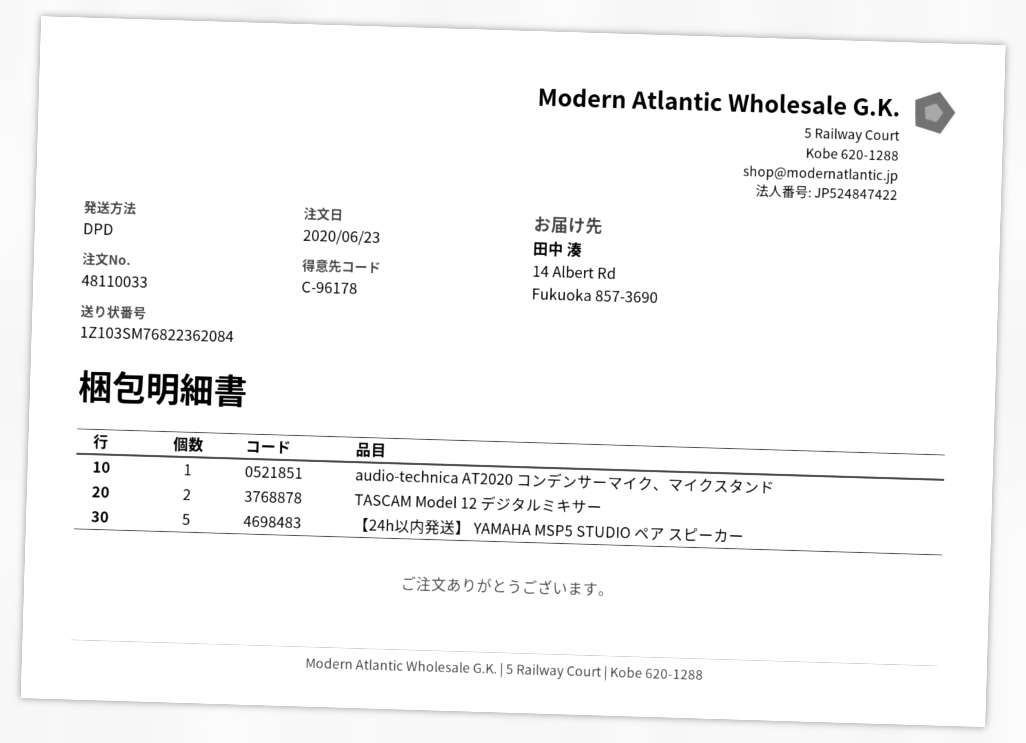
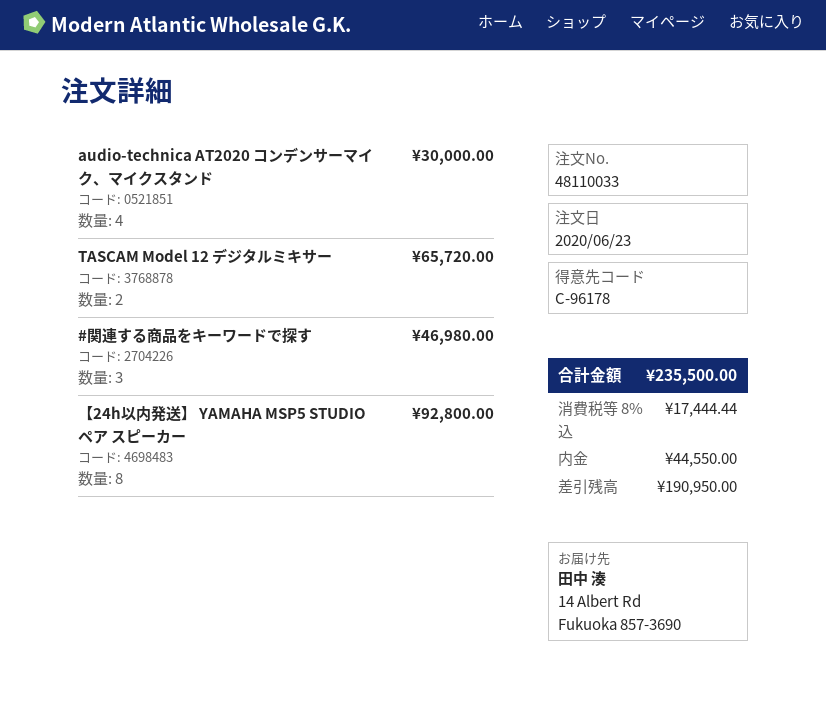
audio-technica AT2020 コンデンサーマイク、マイクスタンド: 1 -> 4
【24h以内発送】 YAMAHA MSP5 STUDIO ペア スピーカー: 5 -> 8
#関連する商品をキーワードで探す: none -> 3

